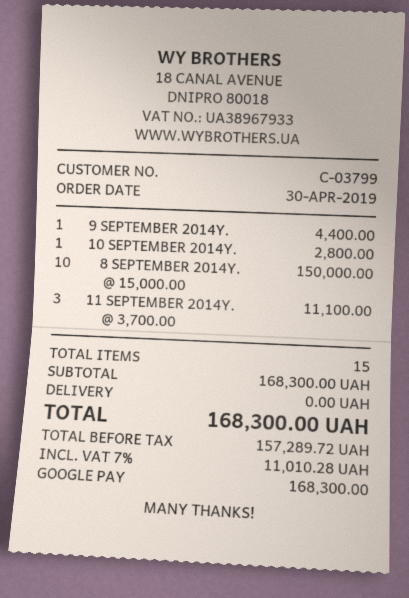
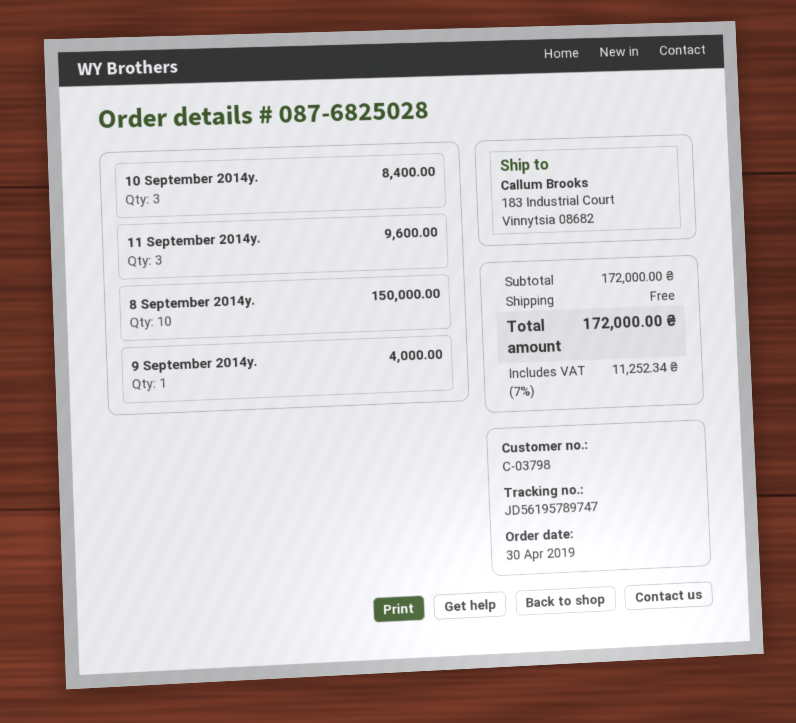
customer number: C-03799 -> C-03798
9 SEPTEMBER 2014Y.: 1 for 4400.00 -> 1 for 4000.00
10 SEPTEMBER 2014Y.: 1 for 2800.00 -> 3 for 8400.00
11 SEPTEMBER 2014Y.: 3 for 11100.00 -> 3 for 9600.00
subtotal: 168300.00 -> 172000.00
tax: 7% = 11010.28 -> 7% = 11252.34
total: 168300.00 -> 172000.00

